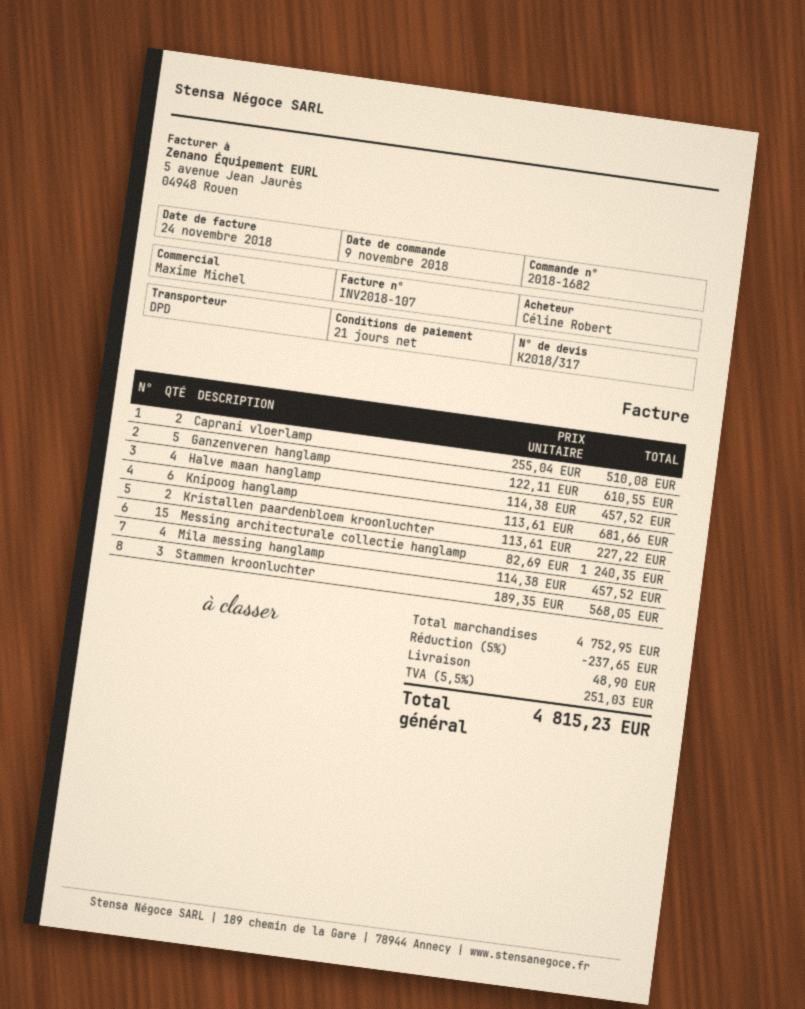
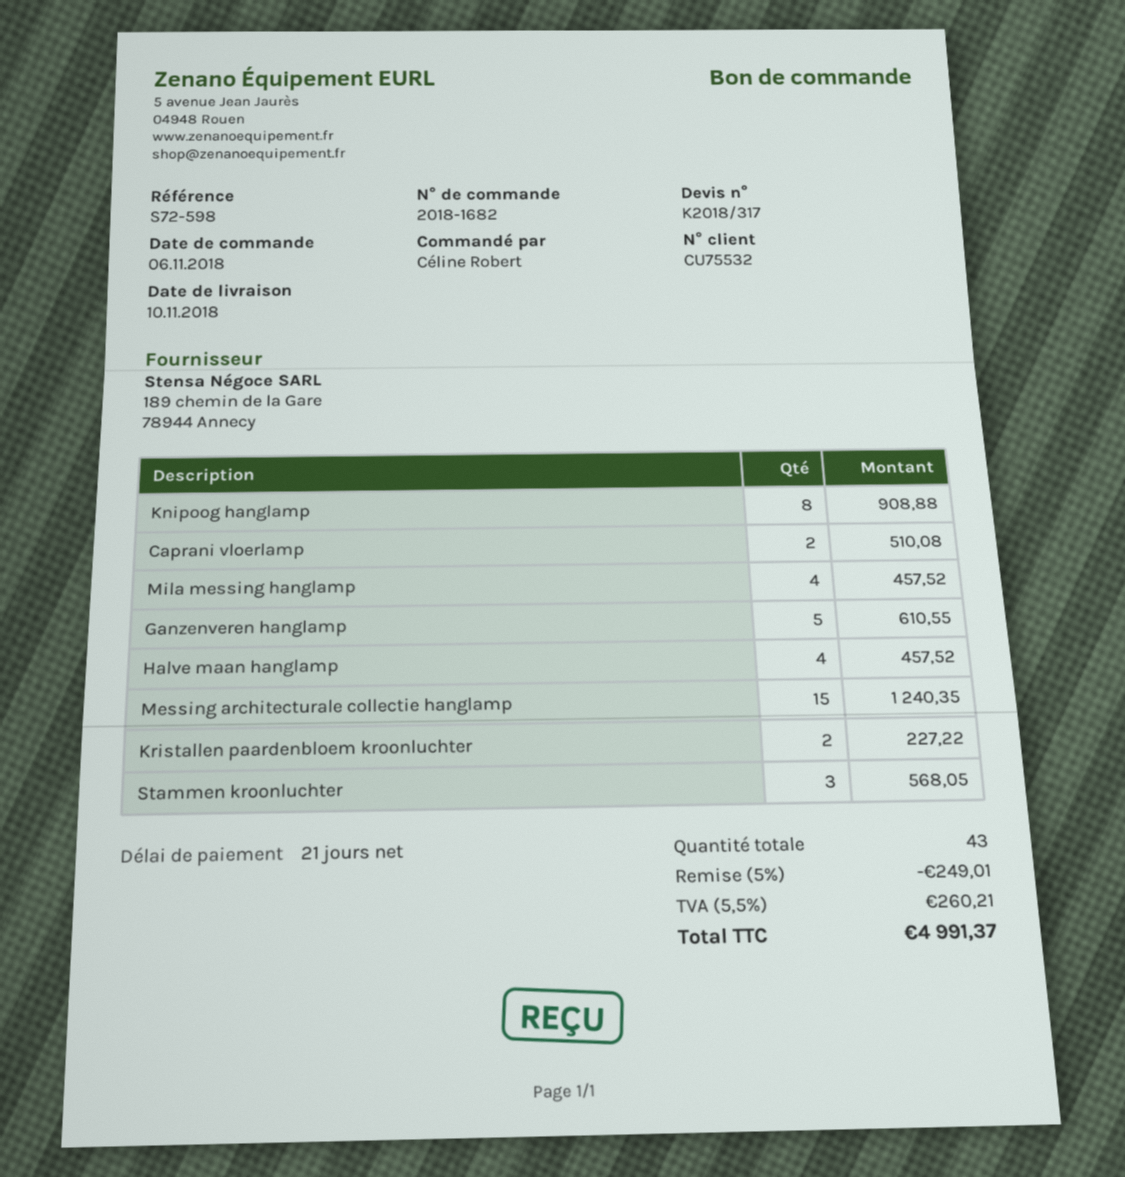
order date: 2018-11-09 -> 2018-11-06
Knipoog hanglamp: 6 for 681.66 -> 8 for 908.88
discount: 5% = 237.65 -> 5% = 249.01
shipping: 48.90 -> none
tax: 5.5% = 251.03 -> 5.5% = 260.21
total: 4815.23 -> 4991.37

